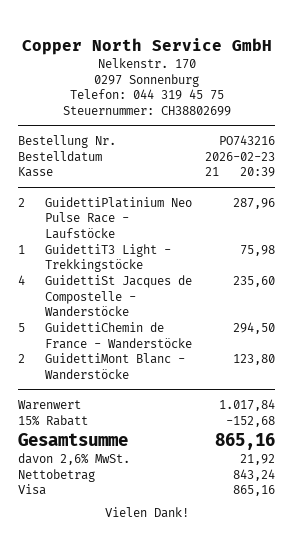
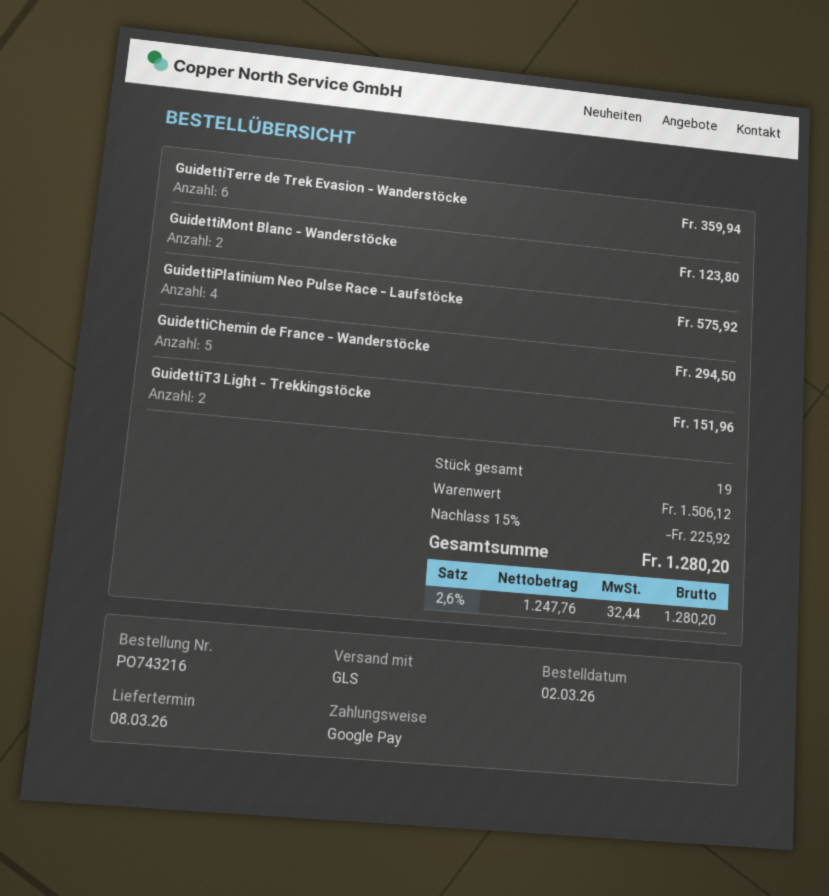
order date: 2026-02-23 -> 2026-03-02
payment method: Visa -> Google Pay
GuidettiPlatinium Neo Pulse Race - Laufstöcke: 2 for 287.96 -> 4 for 575.92
GuidettiT3 Light - Trekkingstöcke: 1 for 75.98 -> 2 for 151.96
GuidettiSt Jacques de Compostelle - Wanderstöcke: 4 for 235.60 -> none
GuidettiTerre de Trek Evasion - Wanderstöcke: none -> 6 for 359.94
subtotal: 1017.84 -> 1506.12
discount: 15% = 152.68 -> 15% = 225.92
net: 843.24 -> 1247.76
tax: 2.6% = 21.92 -> 2.6% = 32.44
total: 865.16 -> 1280.20

